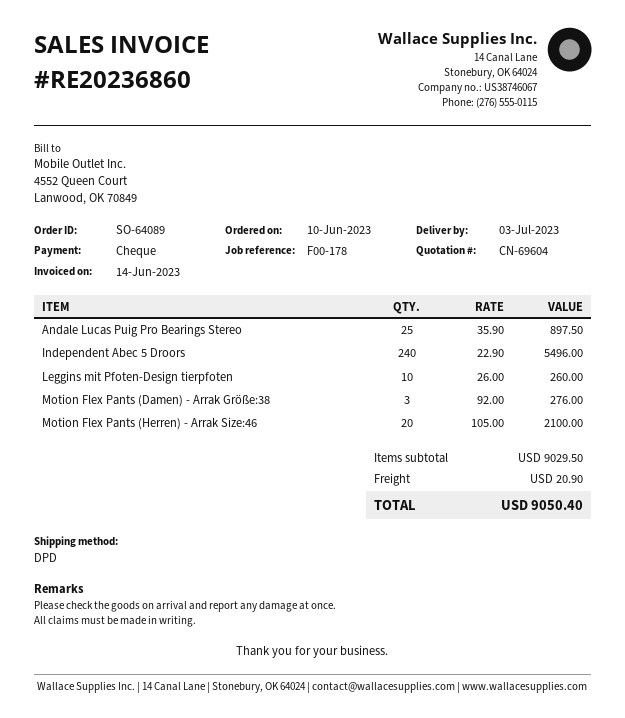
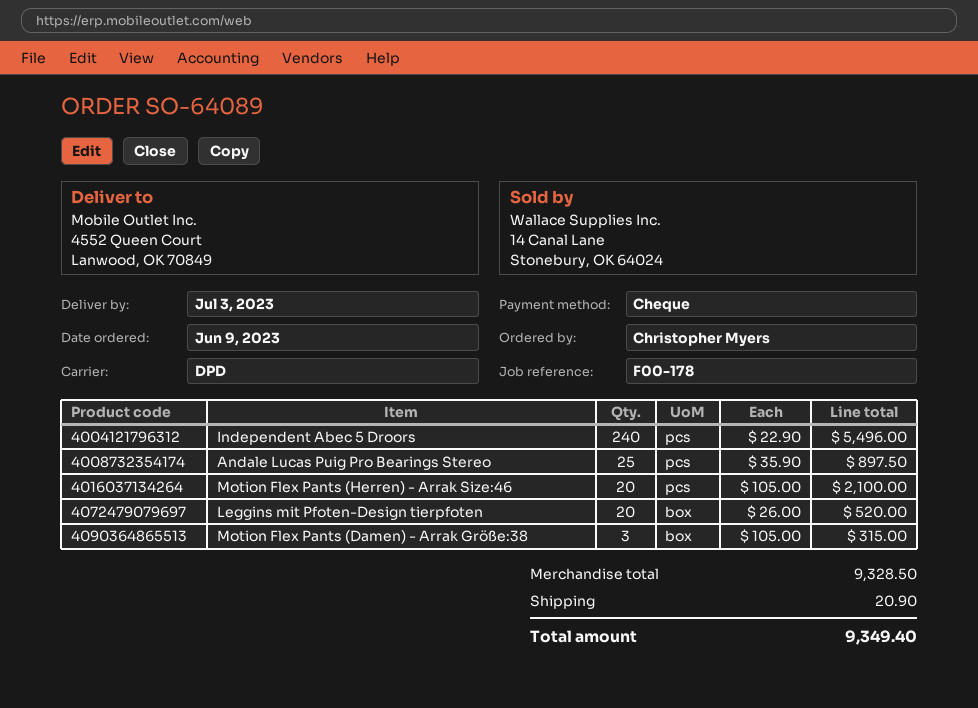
order date: 2023-06-10 -> 2023-06-09
Leggins mit Pfoten-Design tierpfoten: 10 x 26.00 = 260.00 -> 20 x 26.00 = 520.00
Motion Flex Pants (Damen) - Arrak Größe:38: 3 x 92.00 = 276.00 -> 3 x 105.00 = 315.00
subtotal: 9029.50 -> 9328.50
total: 9050.40 -> 9349.40

